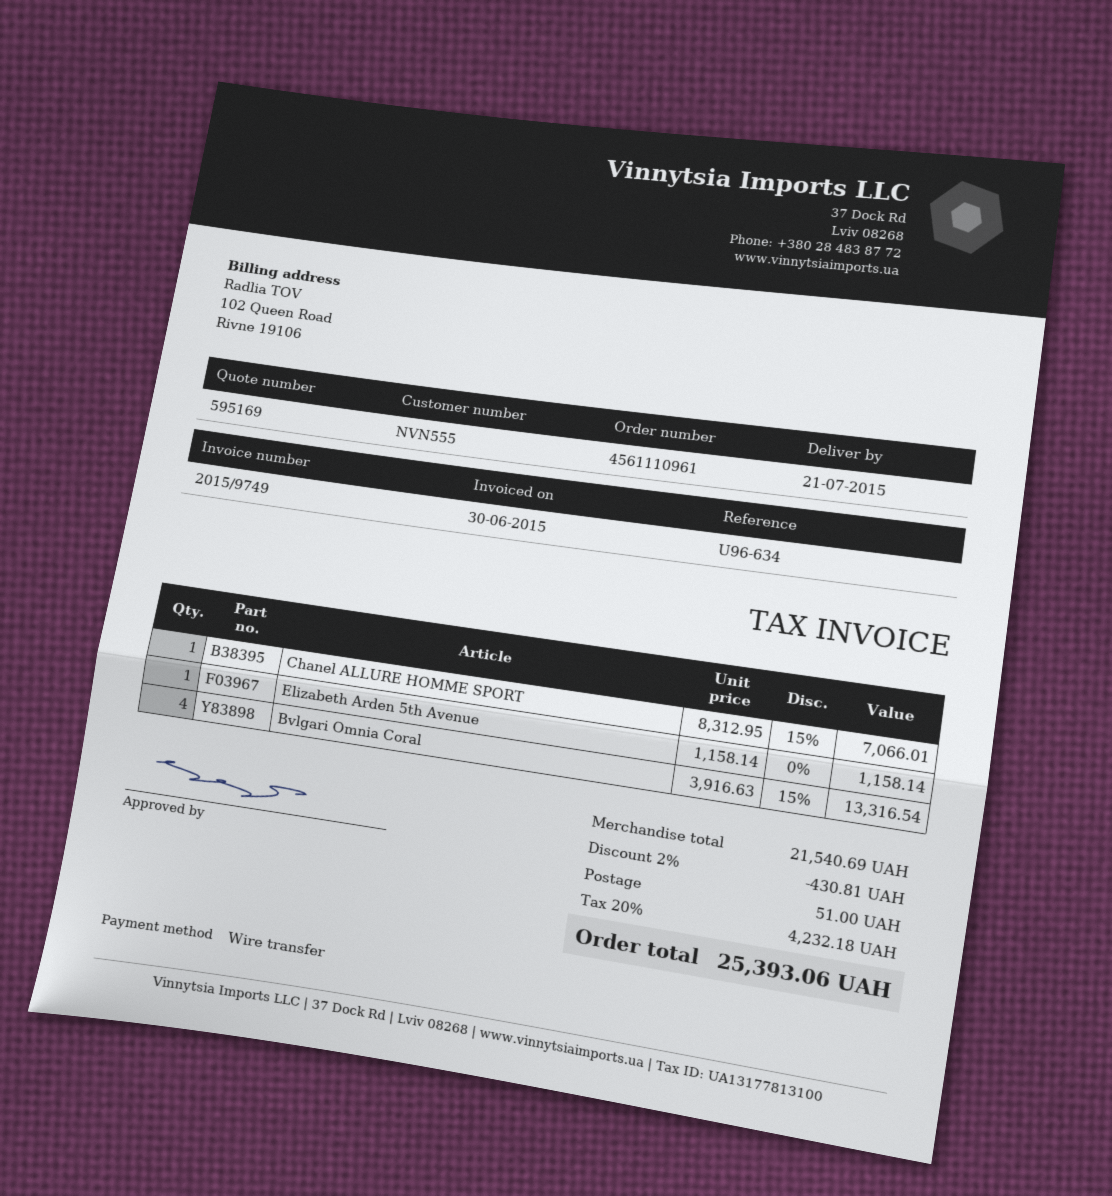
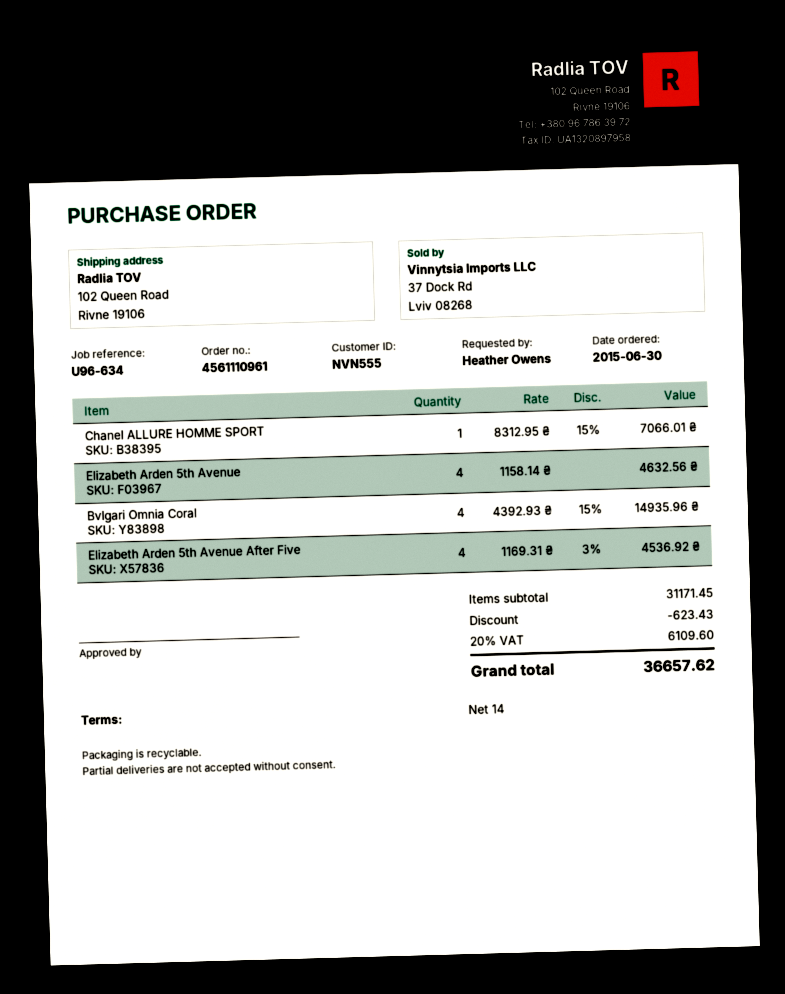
Elizabeth Arden 5th Avenue: 1 x 1158.14 = 1158.14 -> 4 x 1158.14 = 4632.56
Bvlgari Omnia Coral: 4 x 3916.63 - 15% = 13316.54 -> 4 x 4392.93 - 15% = 14935.96
Elizabeth Arden 5th Avenue After Five: none -> 4 x 1169.31 - 3% = 4536.92
subtotal: 21540.69 -> 31171.45
discount: 430.81 -> 623.43
shipping: 51.00 -> none
tax: 20% = 4232.18 -> 20% = 6109.60
total: 25393.06 -> 36657.62

